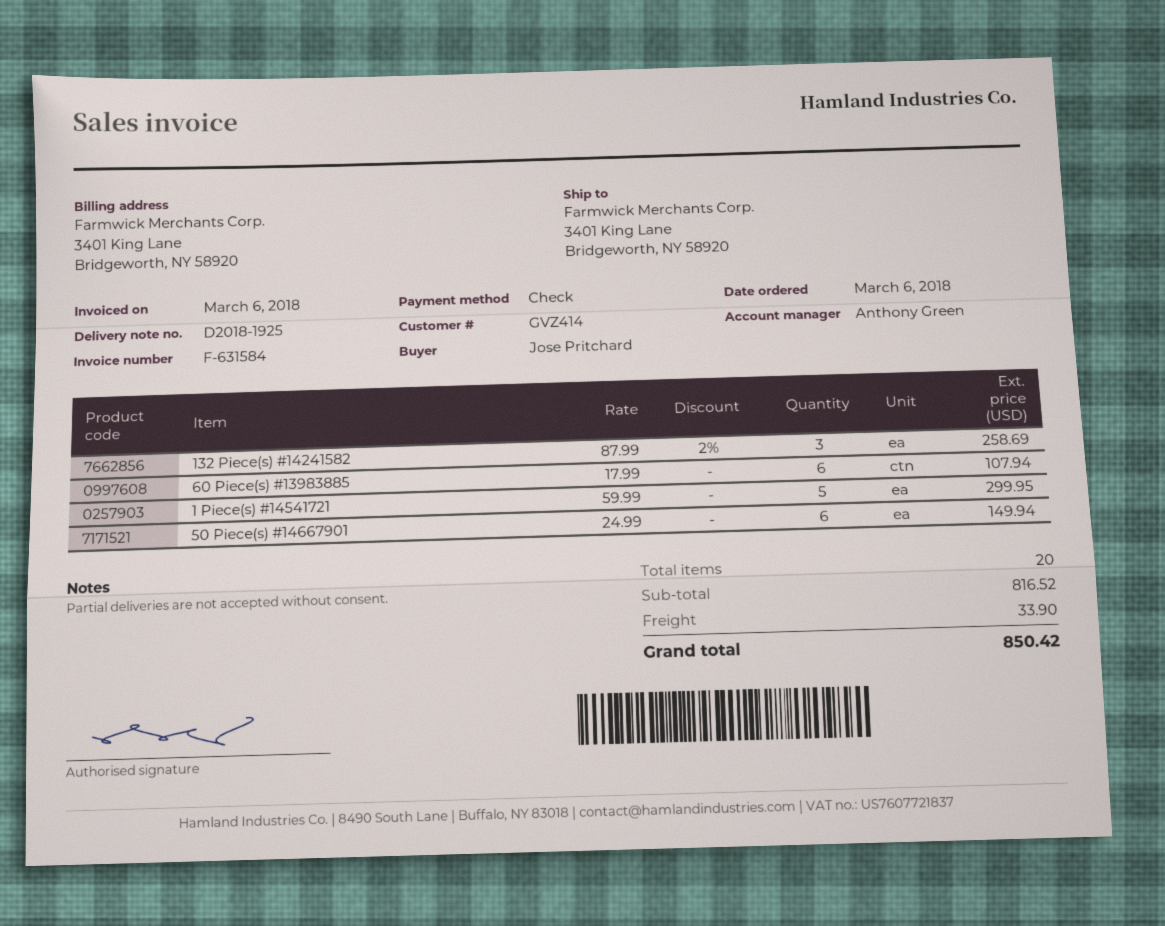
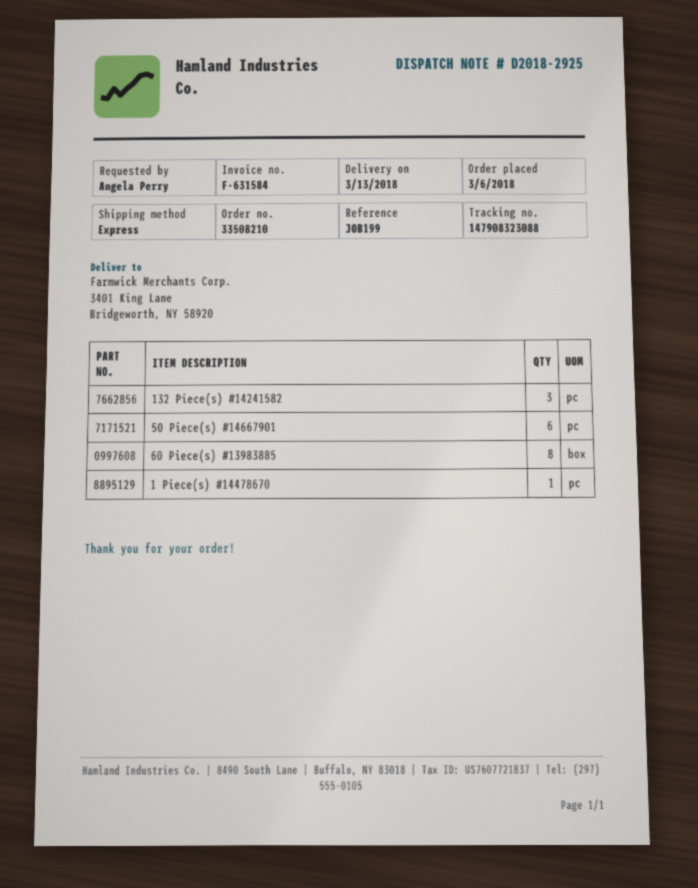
delivery note number: D2018-1925 -> D2018-2925
ordered by: Jose Pritchard -> Angela Perry
60 Piece(s) #13983885: 6 -> 8
1 Piece(s) #14541721: 5 -> none
1 Piece(s) #14478670: none -> 1

